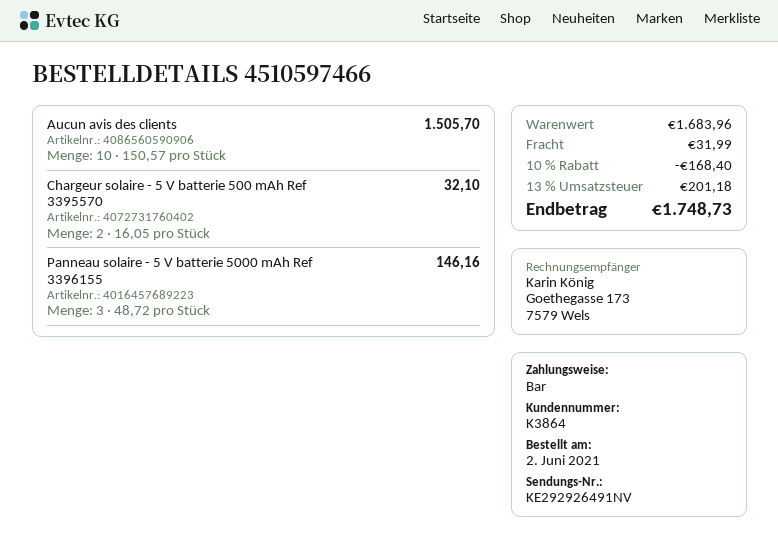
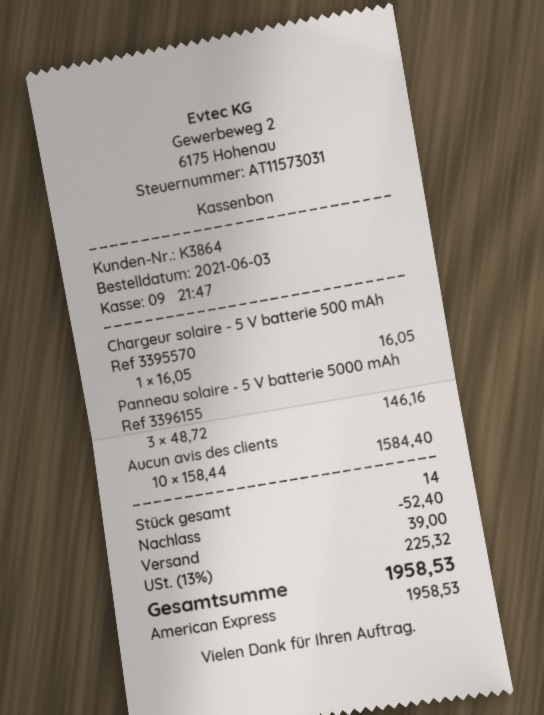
order date: 2021-06-02 -> 2021-06-03
payment method: cash -> American Express
Aucun avis des clients: 10 x 150.57 = 1505.70 -> 10 x 158.44 = 1584.40
Chargeur solaire - 5 V batterie 500 mAh Ref 3395570: 2 x 16.05 = 32.10 -> 1 x 16.05 = 16.05
discount: 168.40 -> 52.40
shipping: 31.99 -> 39.00
tax: 13% = 201.18 -> 13% = 225.32
total: 1748.73 -> 1958.53

